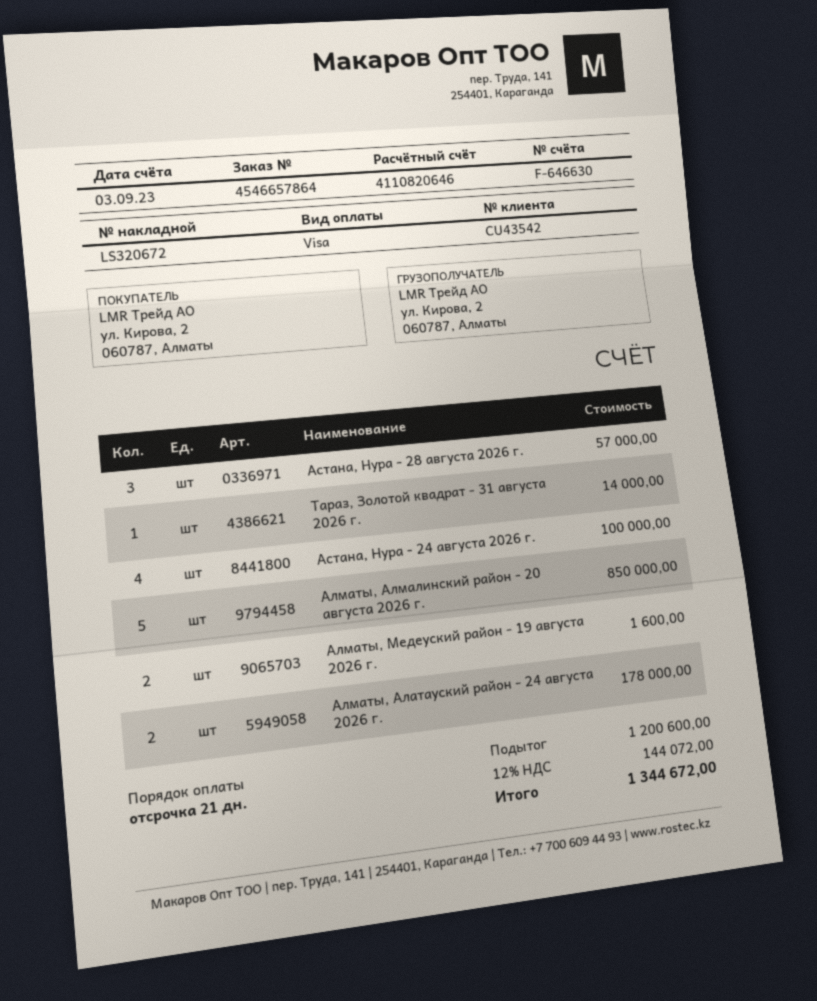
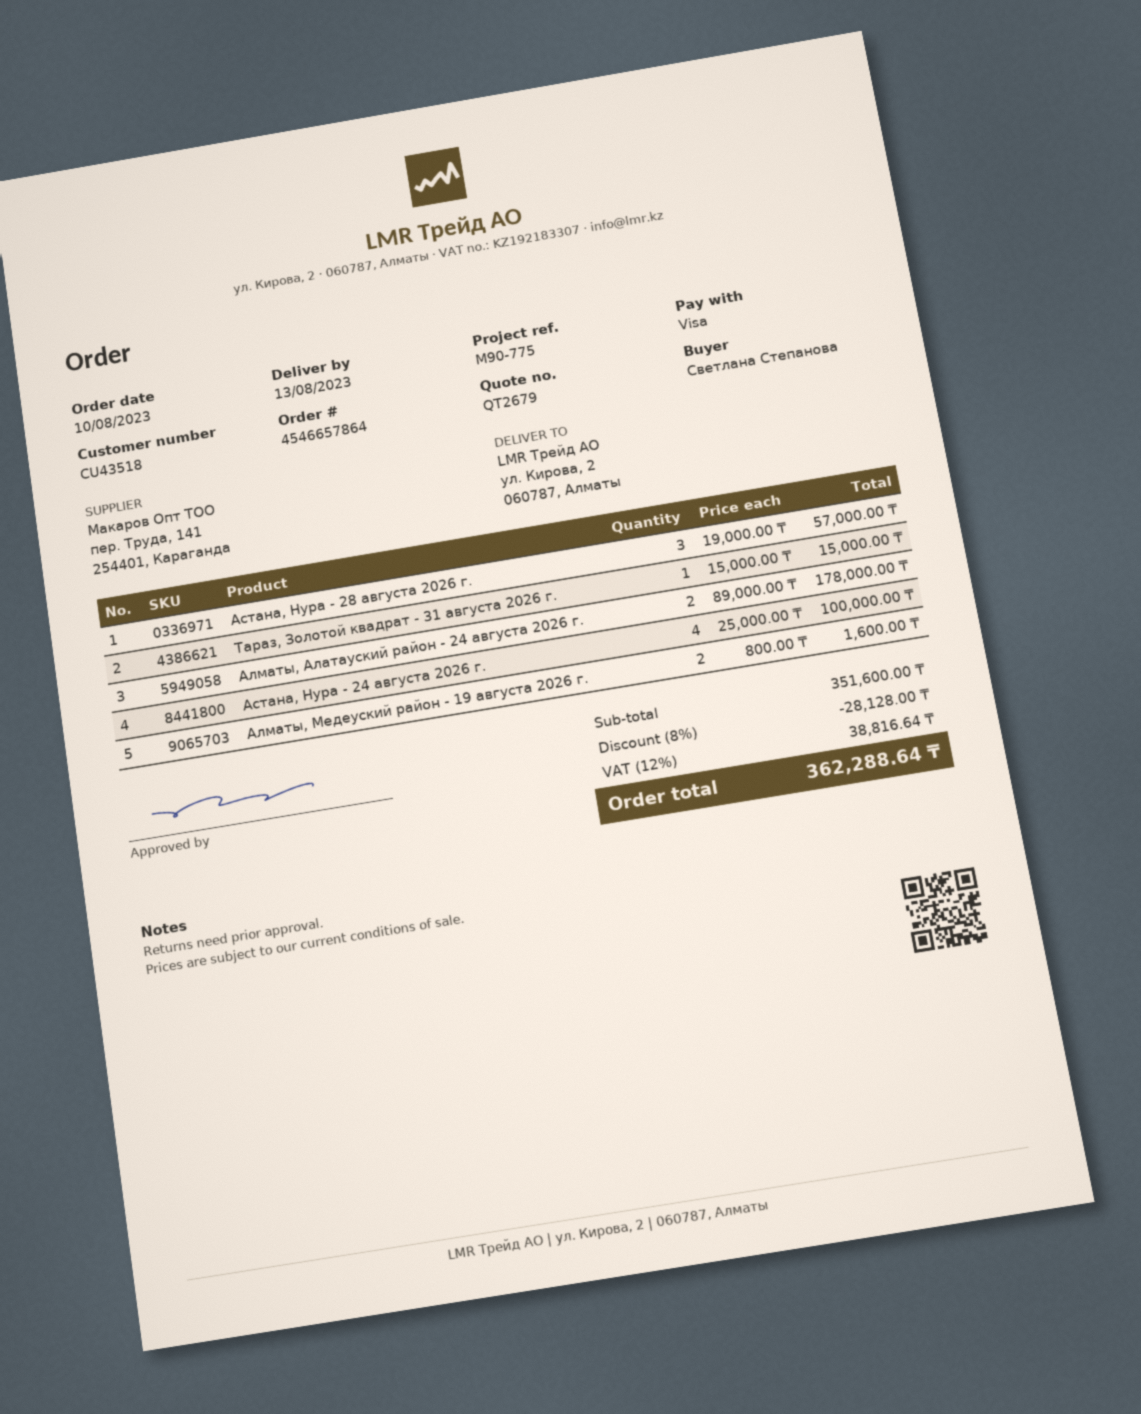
customer number: CU43542 -> CU43518
Тараз, Золотой квадрат - 31 августа 2026 г.: 1 for 14000.00 -> 1 for 15000.00
Алматы, Алмалинский район - 20 августа 2026 г.: 5 for 850000.00 -> none
subtotal: 1200600.00 -> 351600.00
discount: none -> 8% = 28128.00
tax: 12% = 144072.00 -> 12% = 38816.64
total: 1344672.00 -> 362288.64

